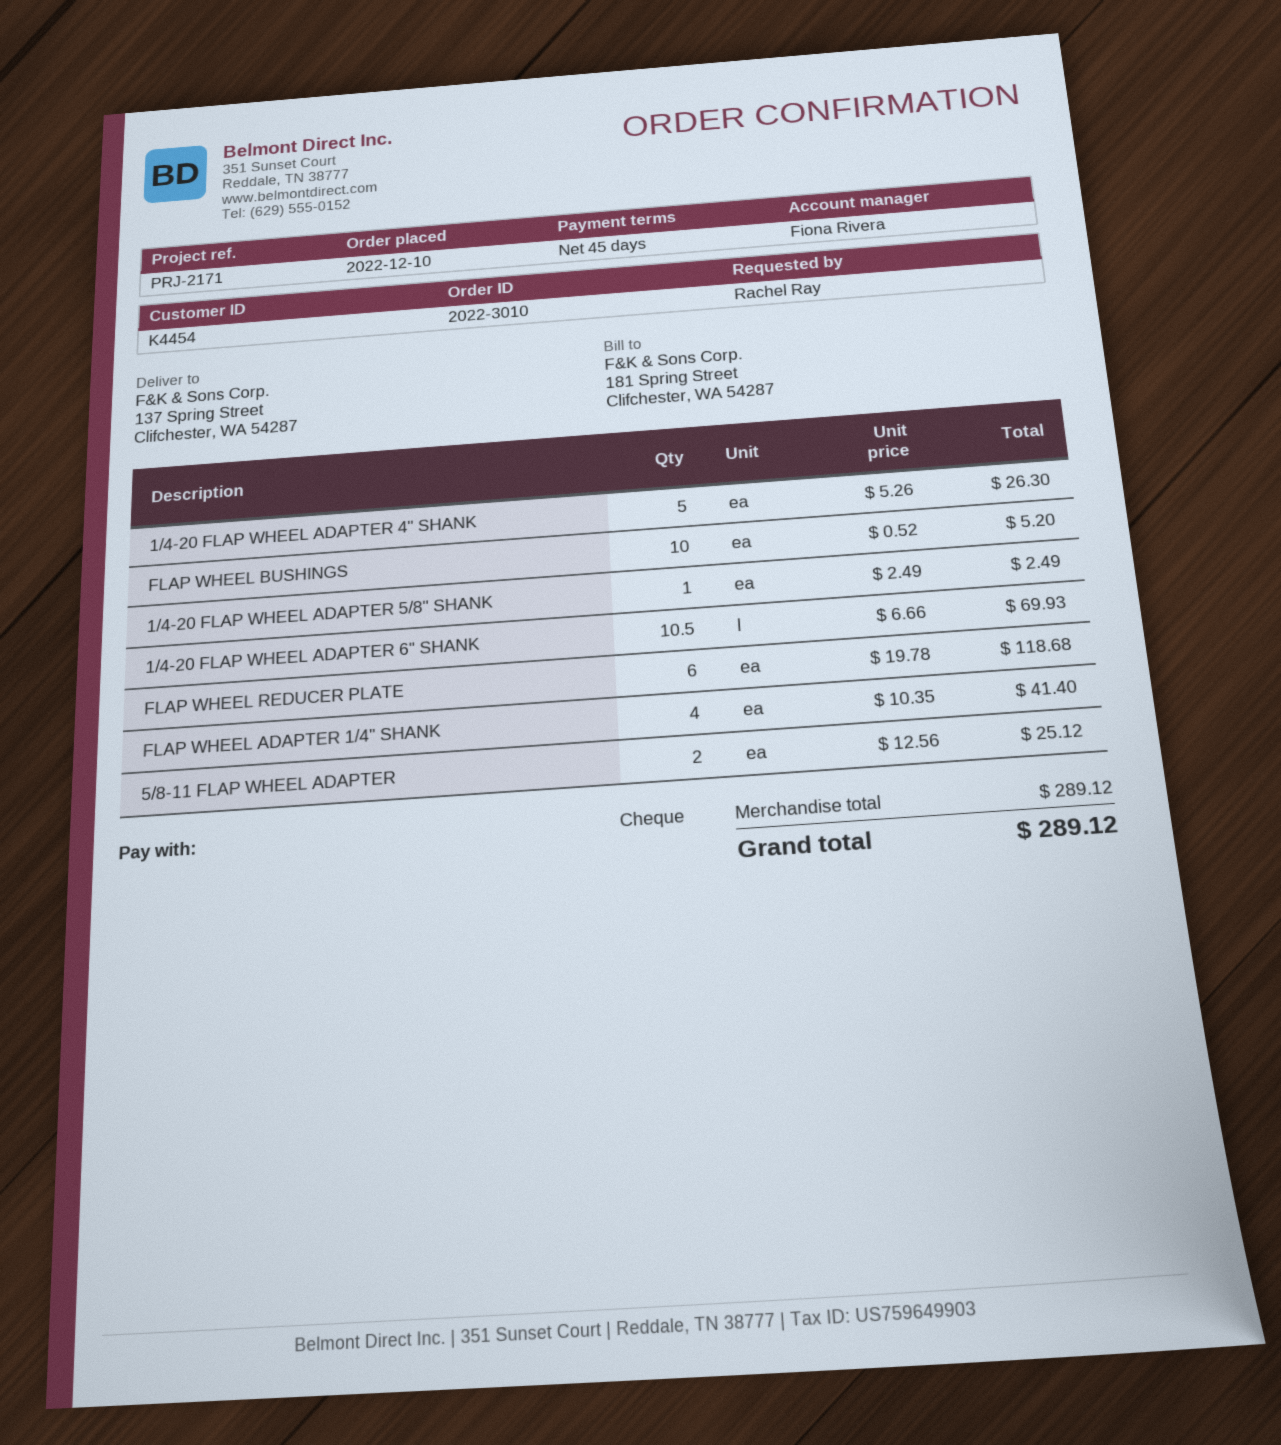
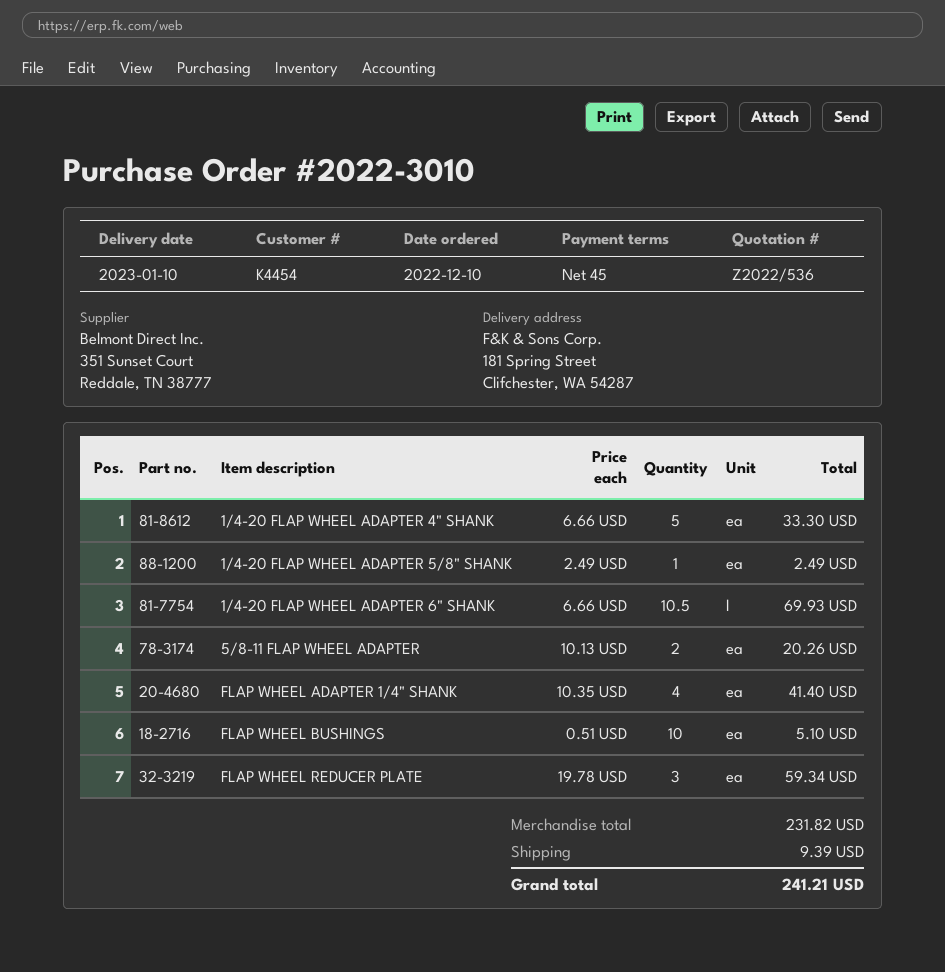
ship to: 137 Spring Street, Clifchester, WA 54287 -> 181 Spring Street, Clifchester, WA 54287
1/4-20 FLAP WHEEL ADAPTER 4" SHANK: 5 x 5.26 = 26.30 -> 5 x 6.66 = 33.30
FLAP WHEEL BUSHINGS: 10 x 0.52 = 5.20 -> 10 x 0.51 = 5.10
FLAP WHEEL REDUCER PLATE: 6 x 19.78 = 118.68 -> 3 x 19.78 = 59.34
5/8-11 FLAP WHEEL ADAPTER: 2 x 12.56 = 25.12 -> 2 x 10.13 = 20.26
subtotal: 289.12 -> 231.82
shipping: none -> 9.39
total: 289.12 -> 241.21

